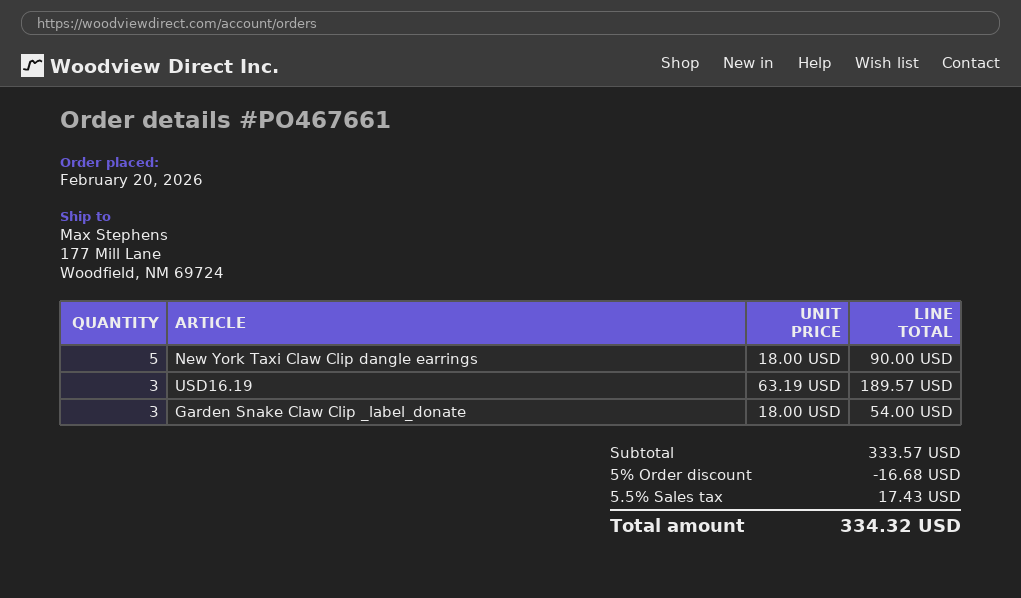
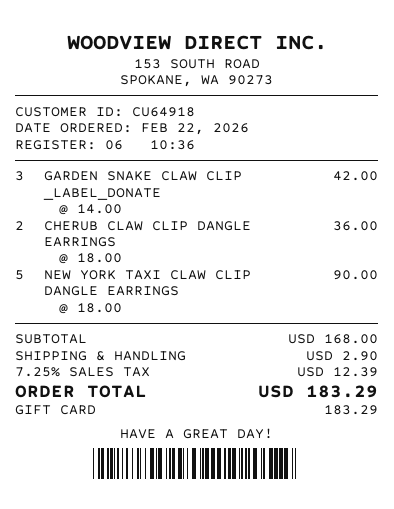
order date: 2026-02-20 -> 2026-02-22
USD16.19: 3 x 63.19 = 189.57 -> none
Garden Snake Claw Clip _label_donate: 3 x 18.00 = 54.00 -> 3 x 14.00 = 42.00
CHERUB CLAW CLIP DANGLE EARRINGS: none -> 2 x 18.00 = 36.00
subtotal: 333.57 -> 168.00
discount: 5% = 16.68 -> none
shipping: none -> 2.90
tax: 5.5% = 17.43 -> 7.25% = 12.39
total: 334.32 -> 183.29

